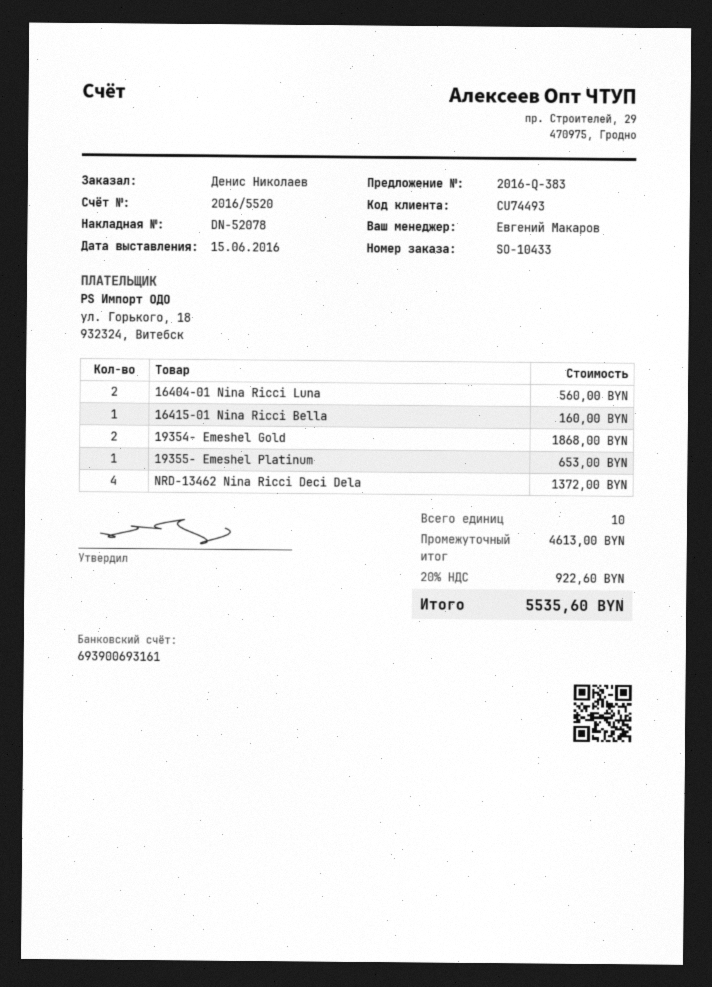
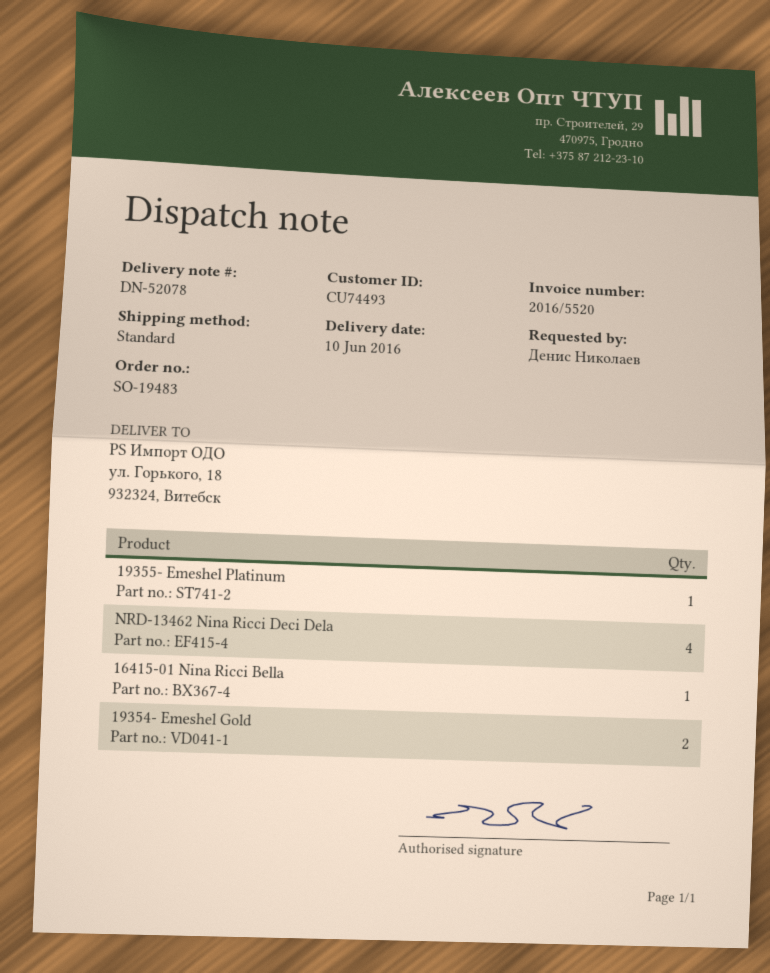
order number: SO-10433 -> SO-19483
16404-01 Nina Ricci Luna: 2 -> none

